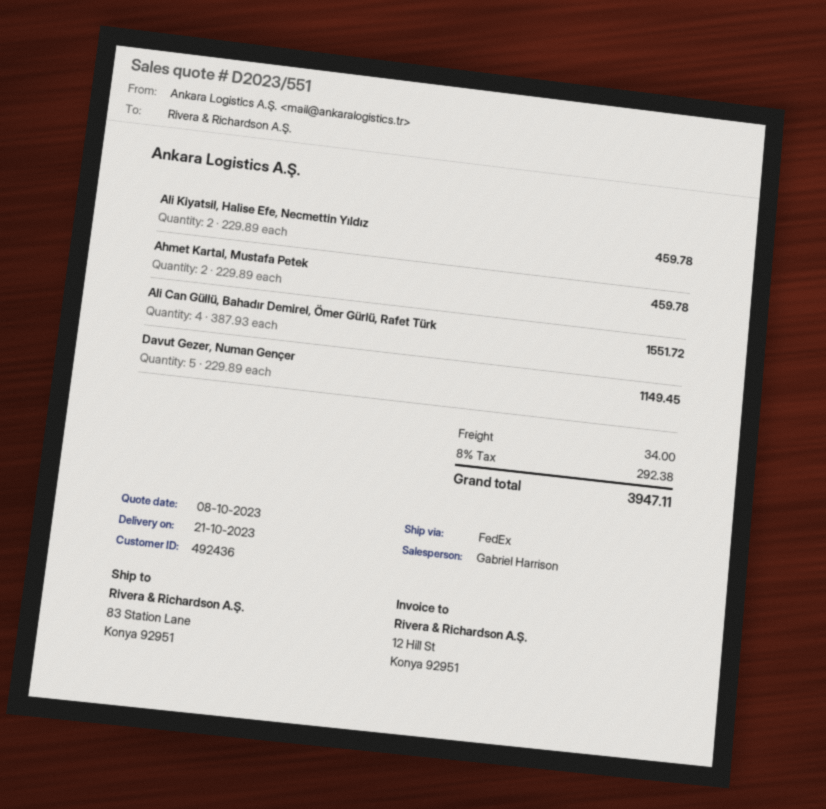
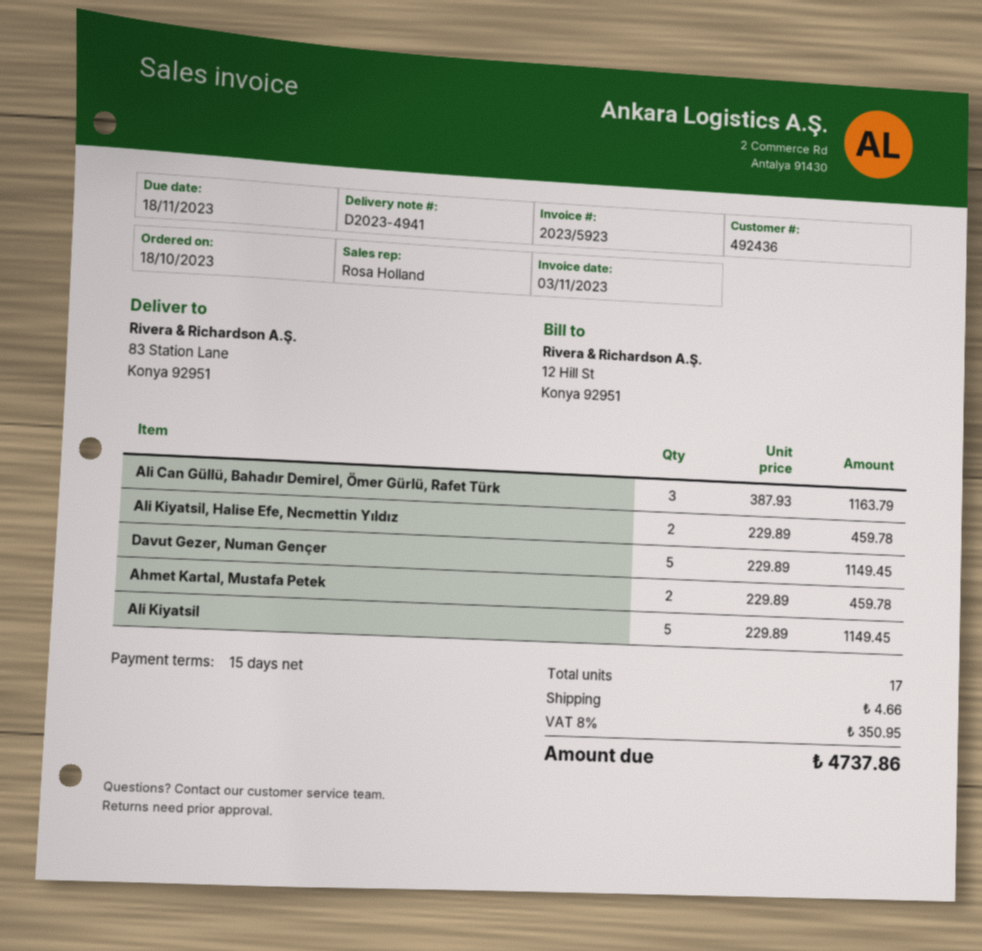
sales rep: Gabriel Harrison -> Rosa Holland
Ali Can Güllü, Bahadır Demirel, Ömer Gürlü, Rafet Türk: 4 x 387.93 = 1551.72 -> 3 x 387.93 = 1163.79
Ali Kiyatsil: none -> 5 x 229.89 = 1149.45
shipping: 34.00 -> 4.66
tax: 8% = 292.38 -> 8% = 350.95
total: 3947.11 -> 4737.86

